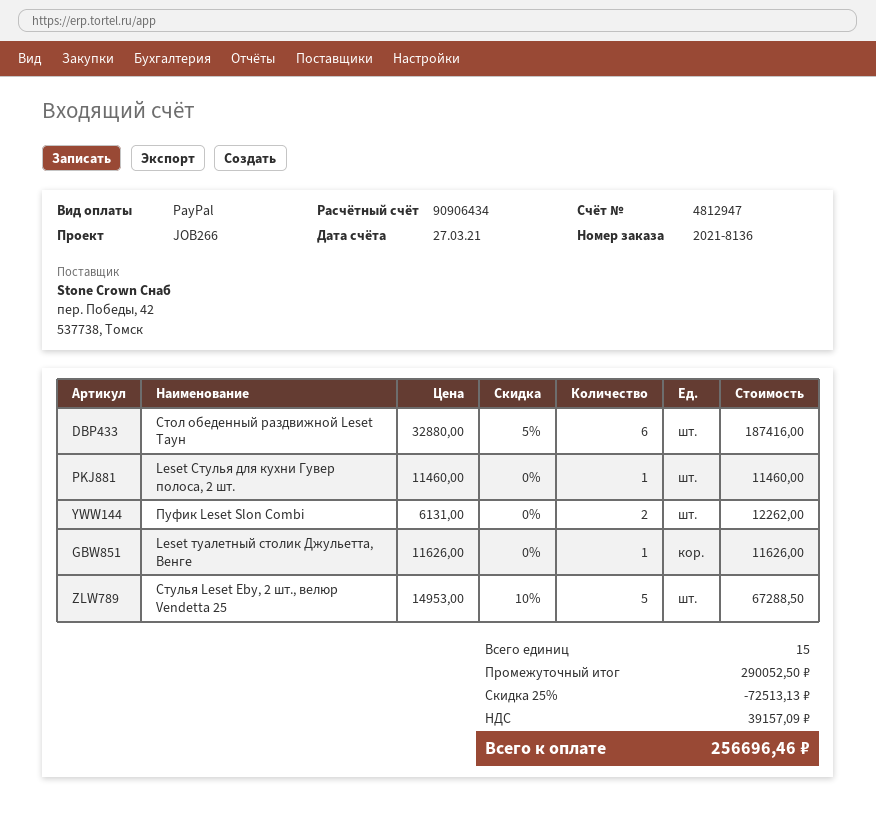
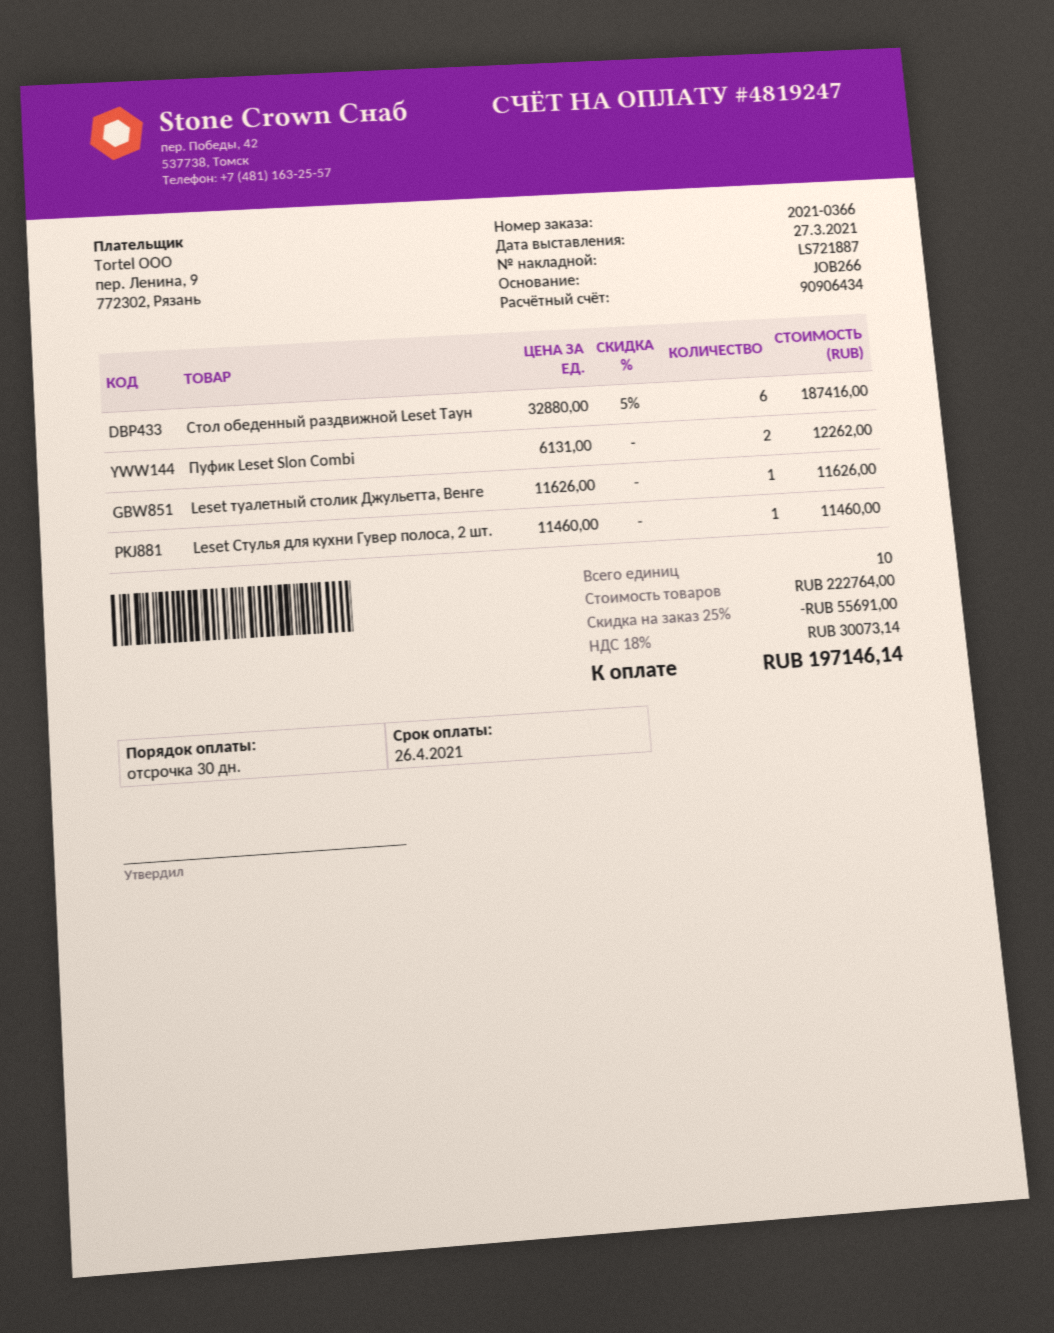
order number: 2021-8136 -> 2021-0366
invoice number: 4812947 -> 4819247
Стулья Leset Eby, 2 шт., велюр Vendetta 25: 5 x 14953.00 - 10% = 67288.50 -> none
total quantity: 15 -> 10
subtotal: 290052.50 -> 222764.00
discount: 25% = 72513.13 -> 25% = 55691.00
tax: 39157.09 -> 30073.14
total: 256696.46 -> 197146.14

